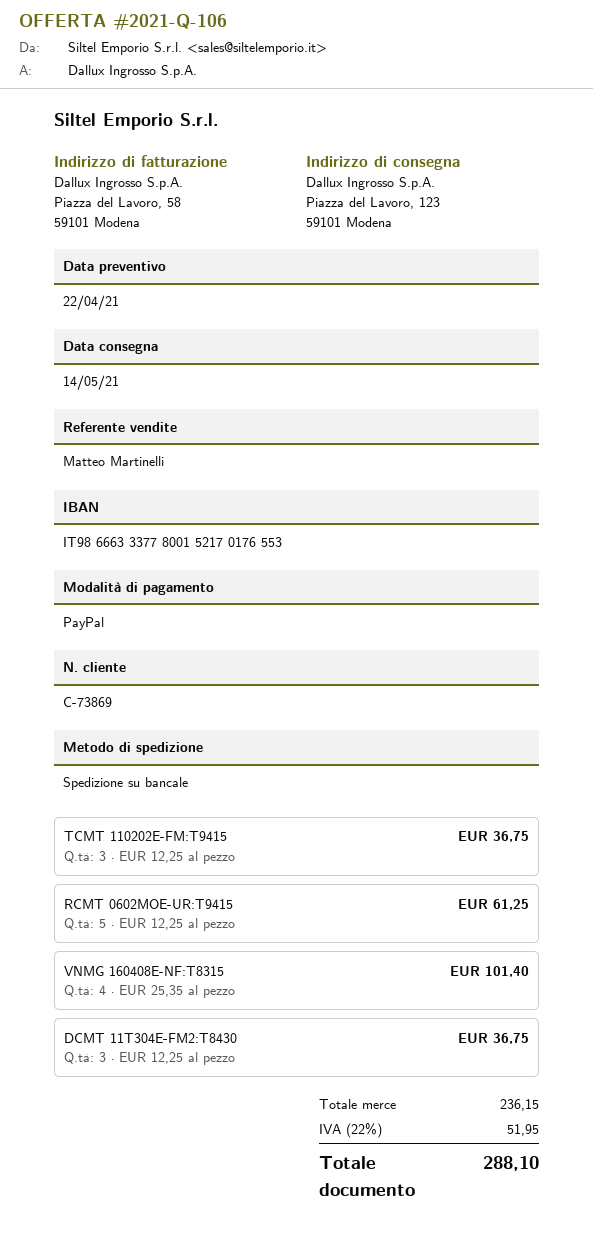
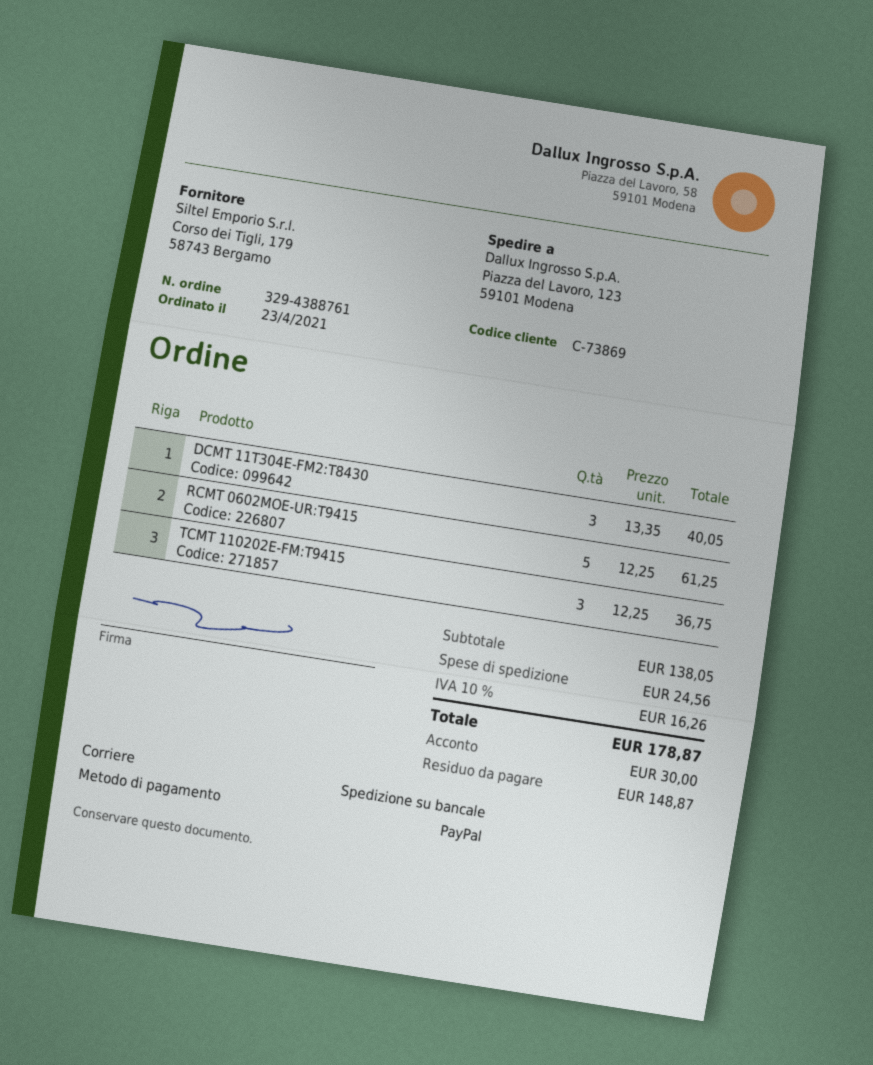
VNMG 160408E-NF:T8315: 4 x 25.35 = 101.40 -> none
DCMT 11T304E-FM2:T8430: 3 x 12.25 = 36.75 -> 3 x 13.35 = 40.05
subtotal: 236.15 -> 138.05
shipping: none -> 24.56
tax: 22% = 51.95 -> 10% = 16.26
total: 288.10 -> 178.87

